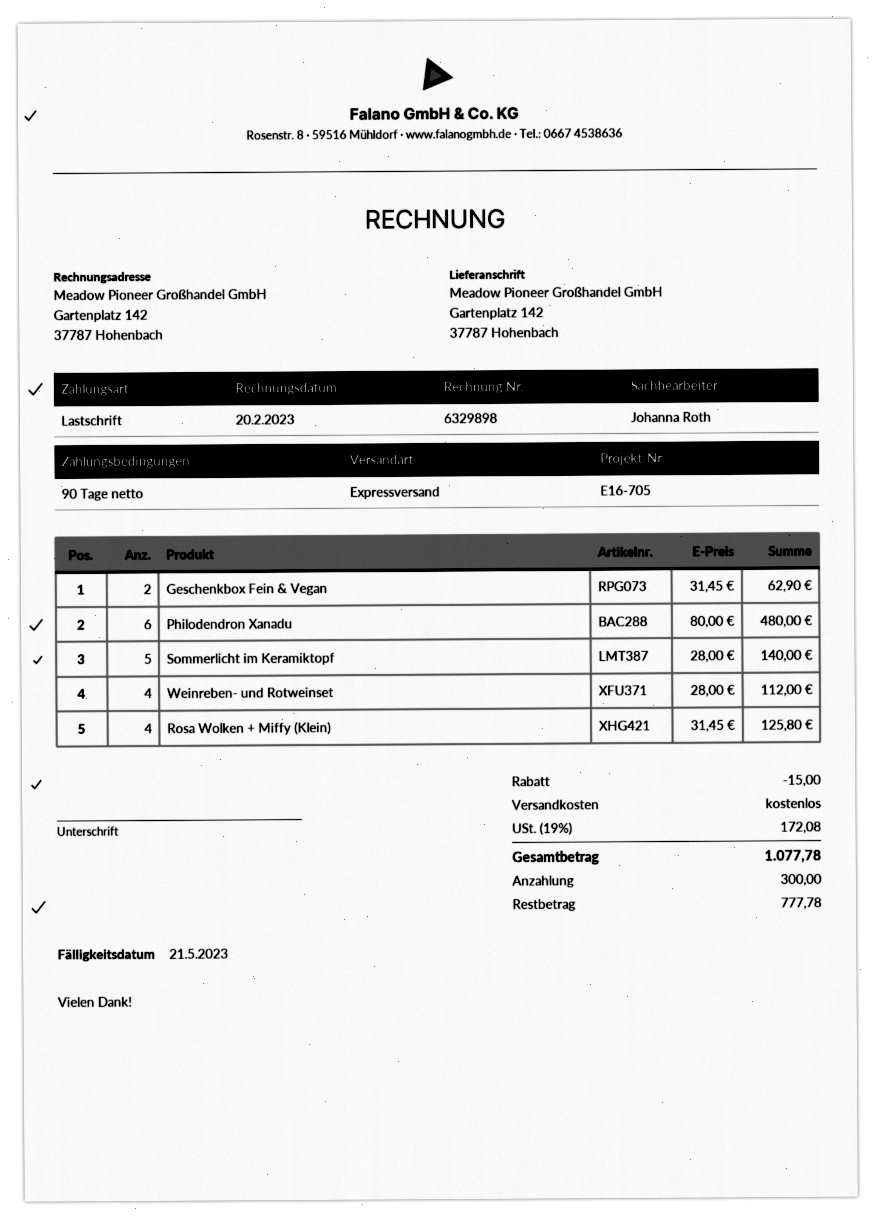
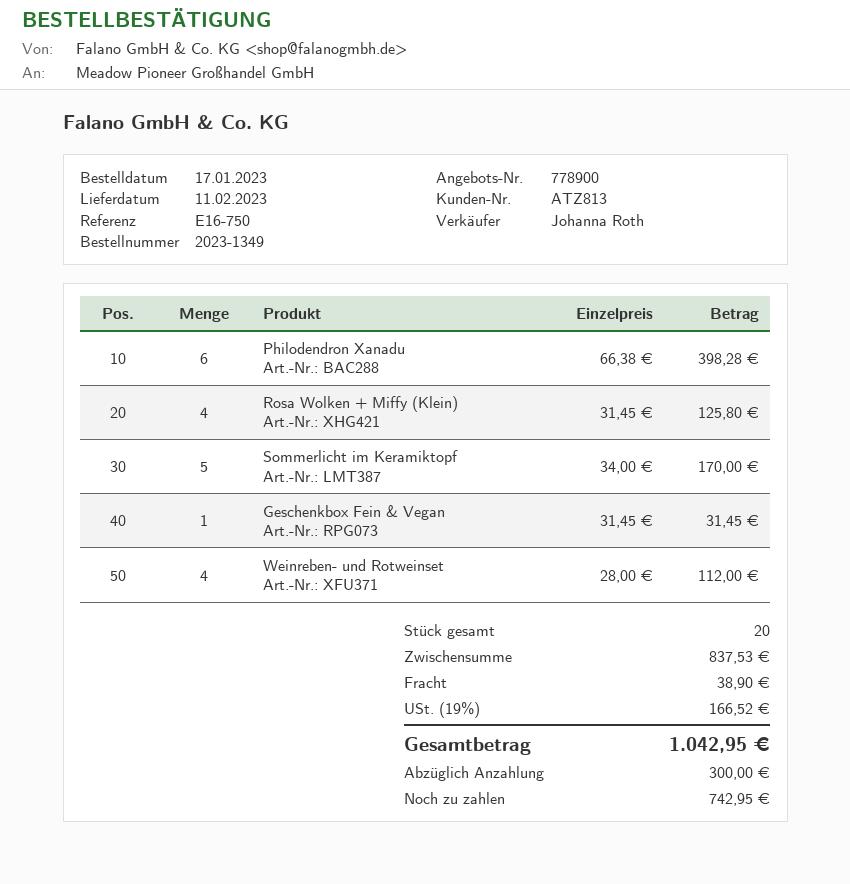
reference: E16-705 -> E16-750
Geschenkbox Fein & Vegan: 2 x 31.45 = 62.90 -> 1 x 31.45 = 31.45
Philodendron Xanadu: 6 x 80.00 = 480.00 -> 6 x 66.38 = 398.28
Sommerlicht im Keramiktopf: 5 x 28.00 = 140.00 -> 5 x 34.00 = 170.00
discount: 15.00 -> none
shipping: 0.00 -> 38.90
tax: 19% = 172.08 -> 19% = 166.52
total: 1077.78 -> 1042.95
balance: 777.78 -> 742.95

